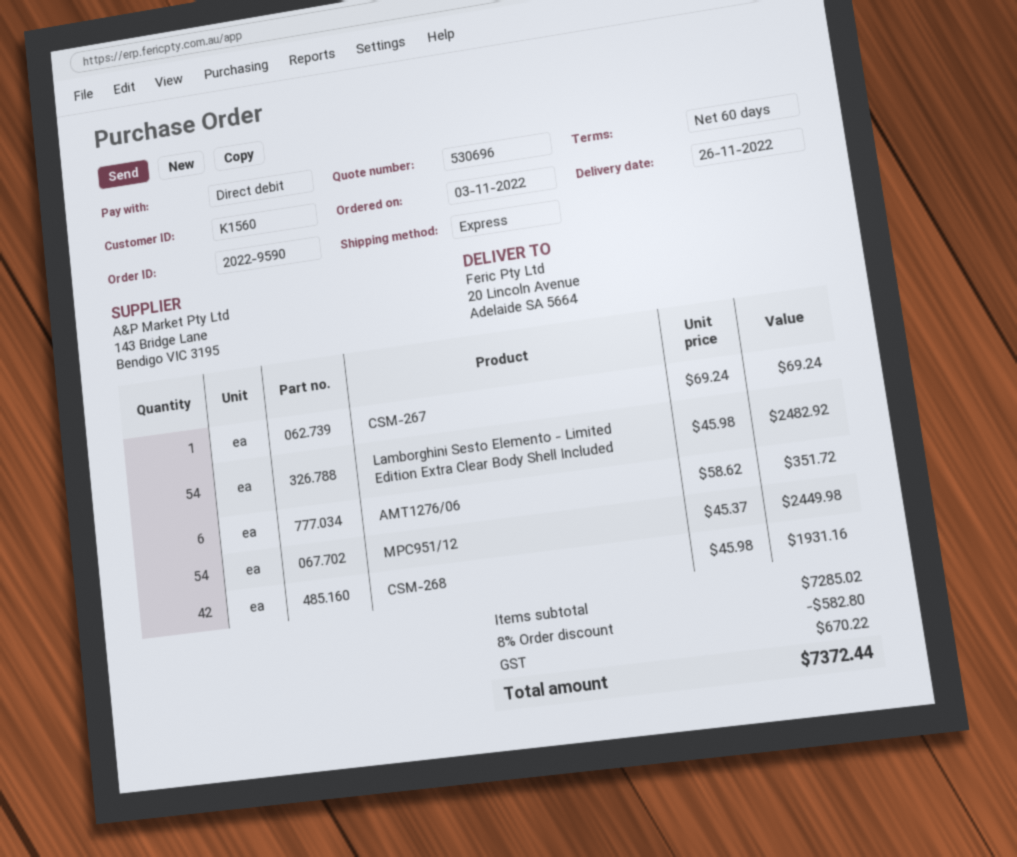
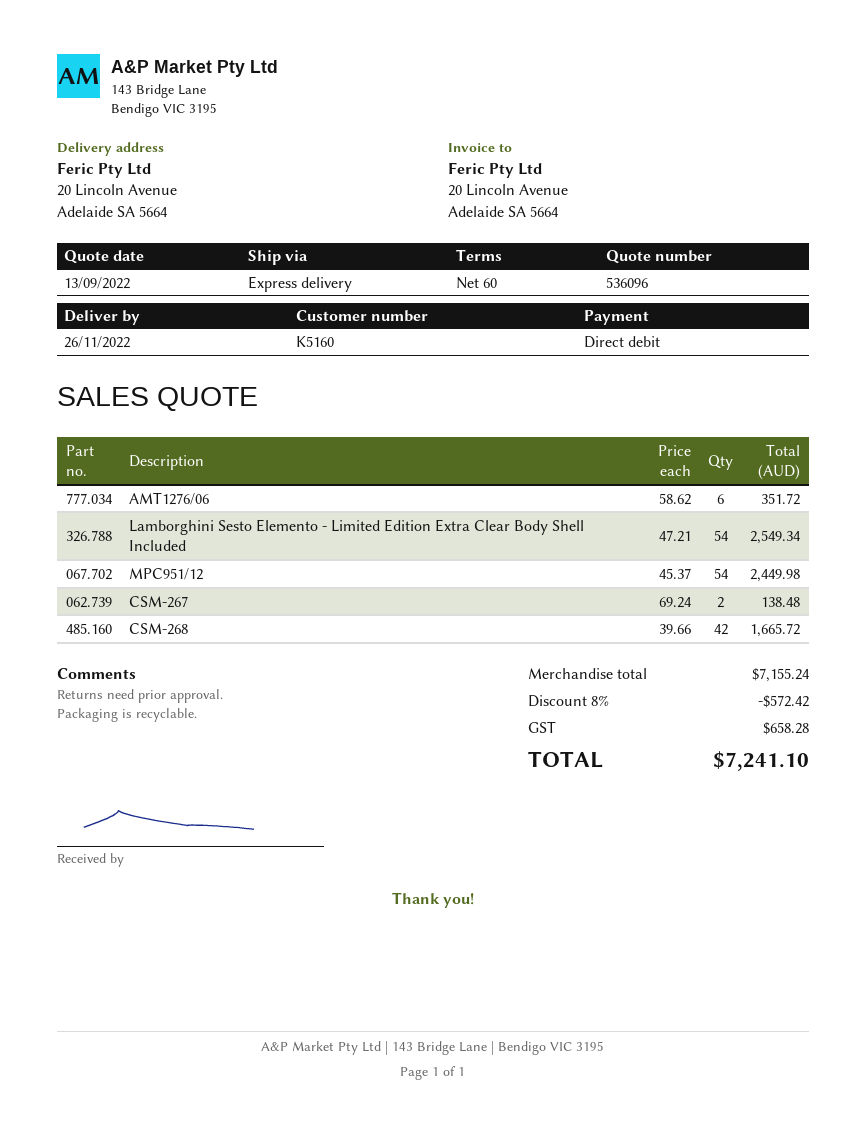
quote number: 530696 -> 536096
customer number: K1560 -> K5160
CSM-267: 1 x 69.24 = 69.24 -> 2 x 69.24 = 138.48
Lamborghini Sesto Elemento - Limited Edition Extra Clear Body Shell Included: 54 x 45.98 = 2482.92 -> 54 x 47.21 = 2549.34
CSM-268: 42 x 45.98 = 1931.16 -> 42 x 39.66 = 1665.72
subtotal: 7285.02 -> 7155.24
discount: 8% = 582.80 -> 8% = 572.42
tax: 670.22 -> 658.28
total: 7372.44 -> 7241.10

